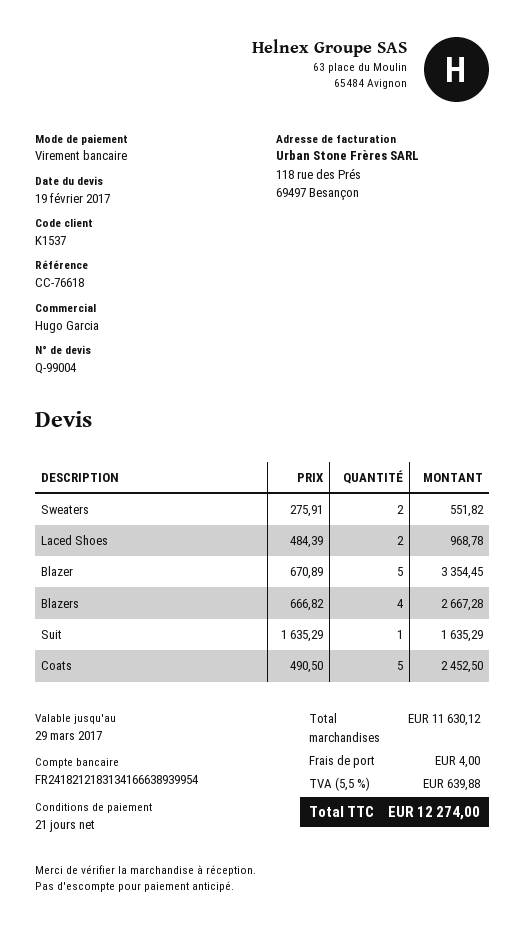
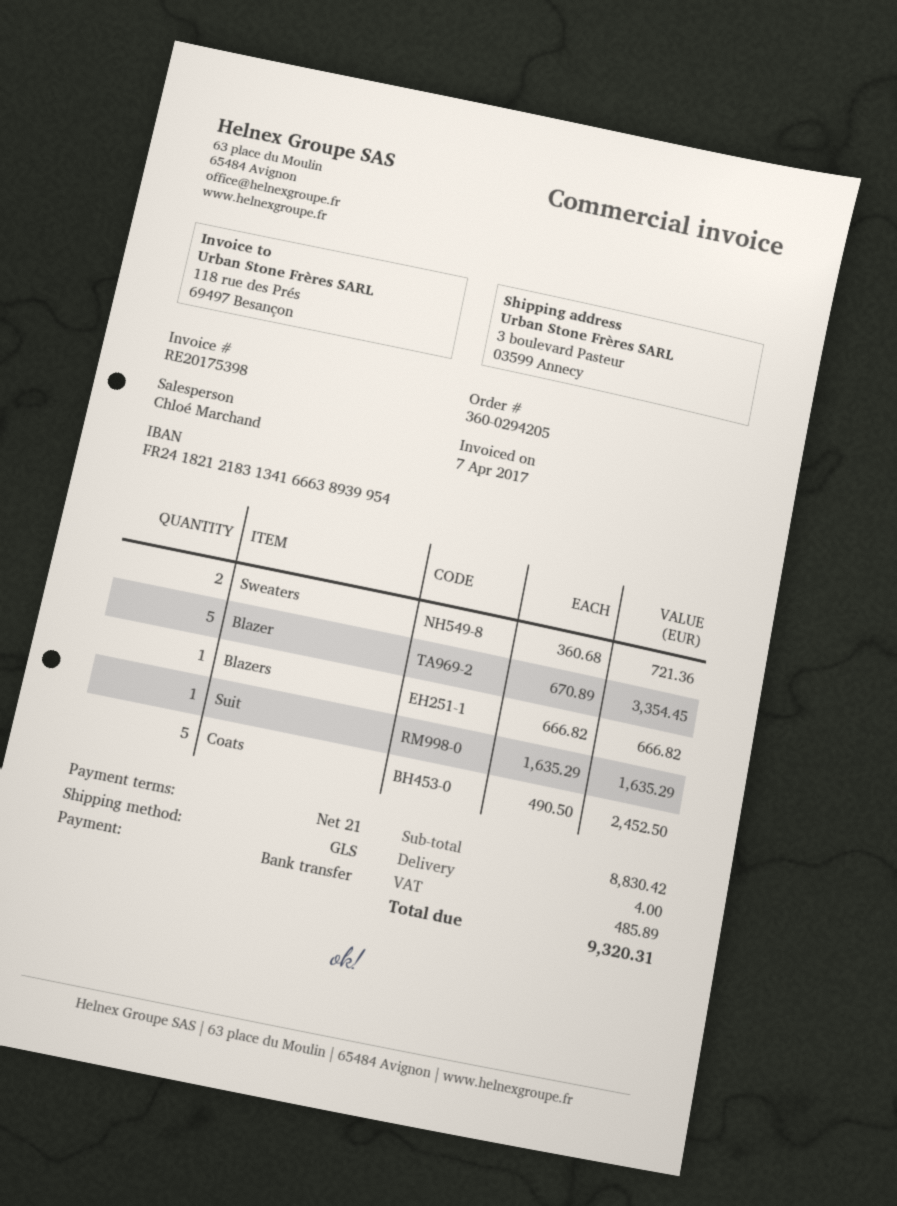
sales rep: Hugo Garcia -> Chloé Marchand
Sweaters: 2 x 275.91 = 551.82 -> 2 x 360.68 = 721.36
Laced Shoes: 2 x 484.39 = 968.78 -> none
Blazers: 4 x 666.82 = 2667.28 -> 1 x 666.82 = 666.82
subtotal: 11630.12 -> 8830.42
tax: 639.88 -> 485.89
total: 12274.00 -> 9320.31

